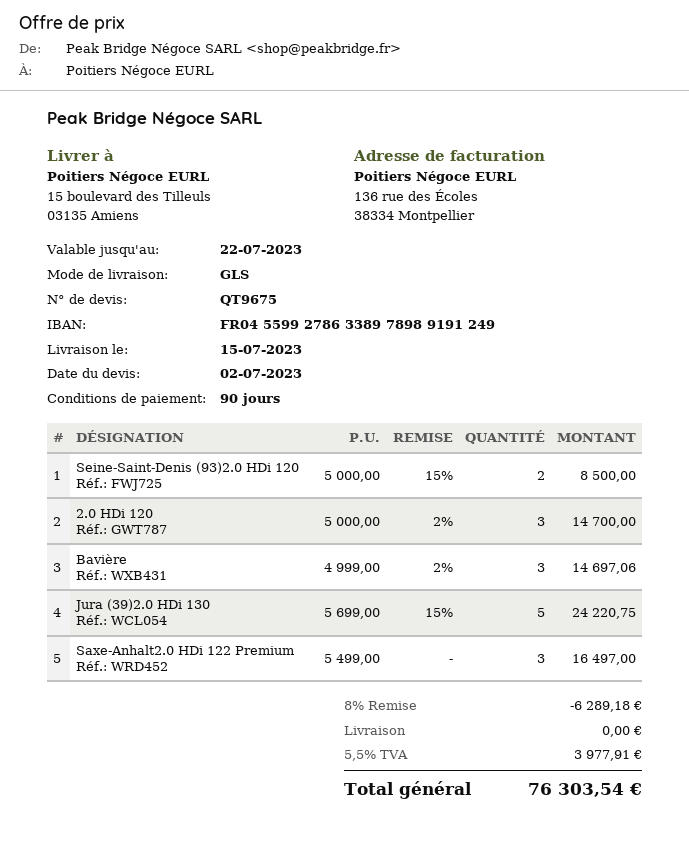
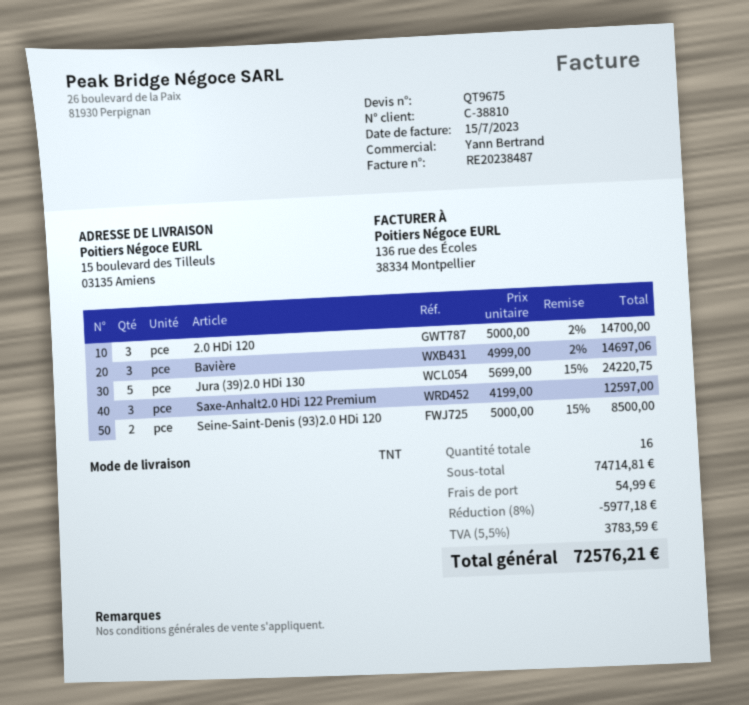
shipping method: GLS -> TNT
Saxe-Anhalt2.0 HDi 122 Premium: 3 x 5499.00 = 16497.00 -> 3 x 4199.00 = 12597.00
discount: 8% = 6289.18 -> 8% = 5977.18
shipping: 0.00 -> 54.99
tax: 5.5% = 3977.91 -> 5.5% = 3783.59
total: 76303.54 -> 72576.21

